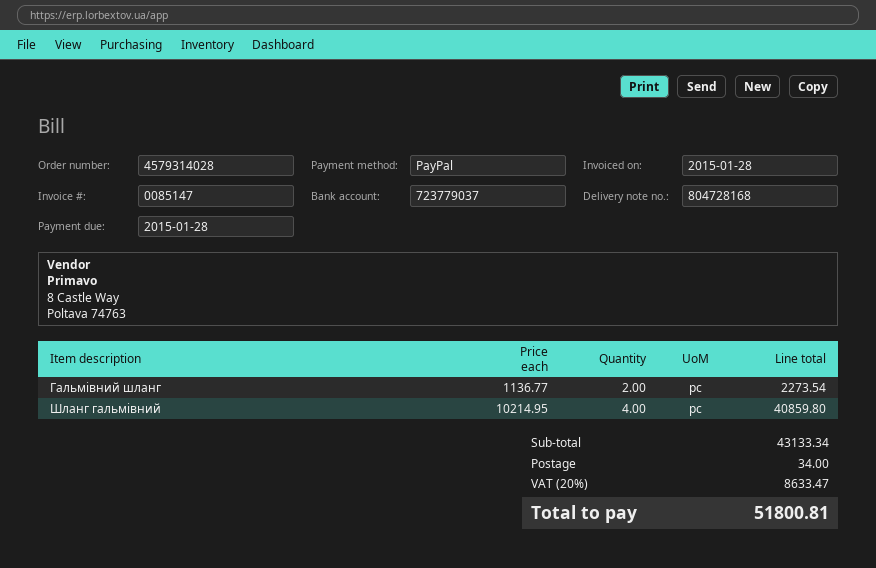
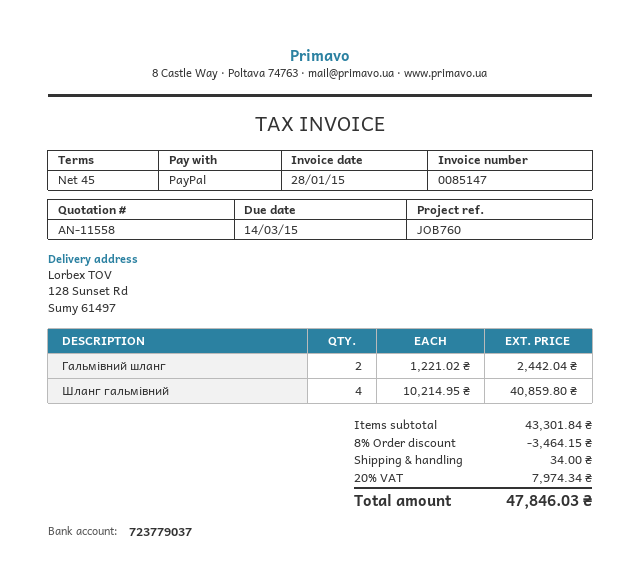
due date: 2015-01-28 -> 2015-03-14
Гальмівний шланг: 2 x 1136.77 = 2273.54 -> 2 x 1221.02 = 2442.04
subtotal: 43133.34 -> 43301.84
discount: none -> 8% = 3464.15
tax: 20% = 8633.47 -> 20% = 7974.34
total: 51800.81 -> 47846.03

